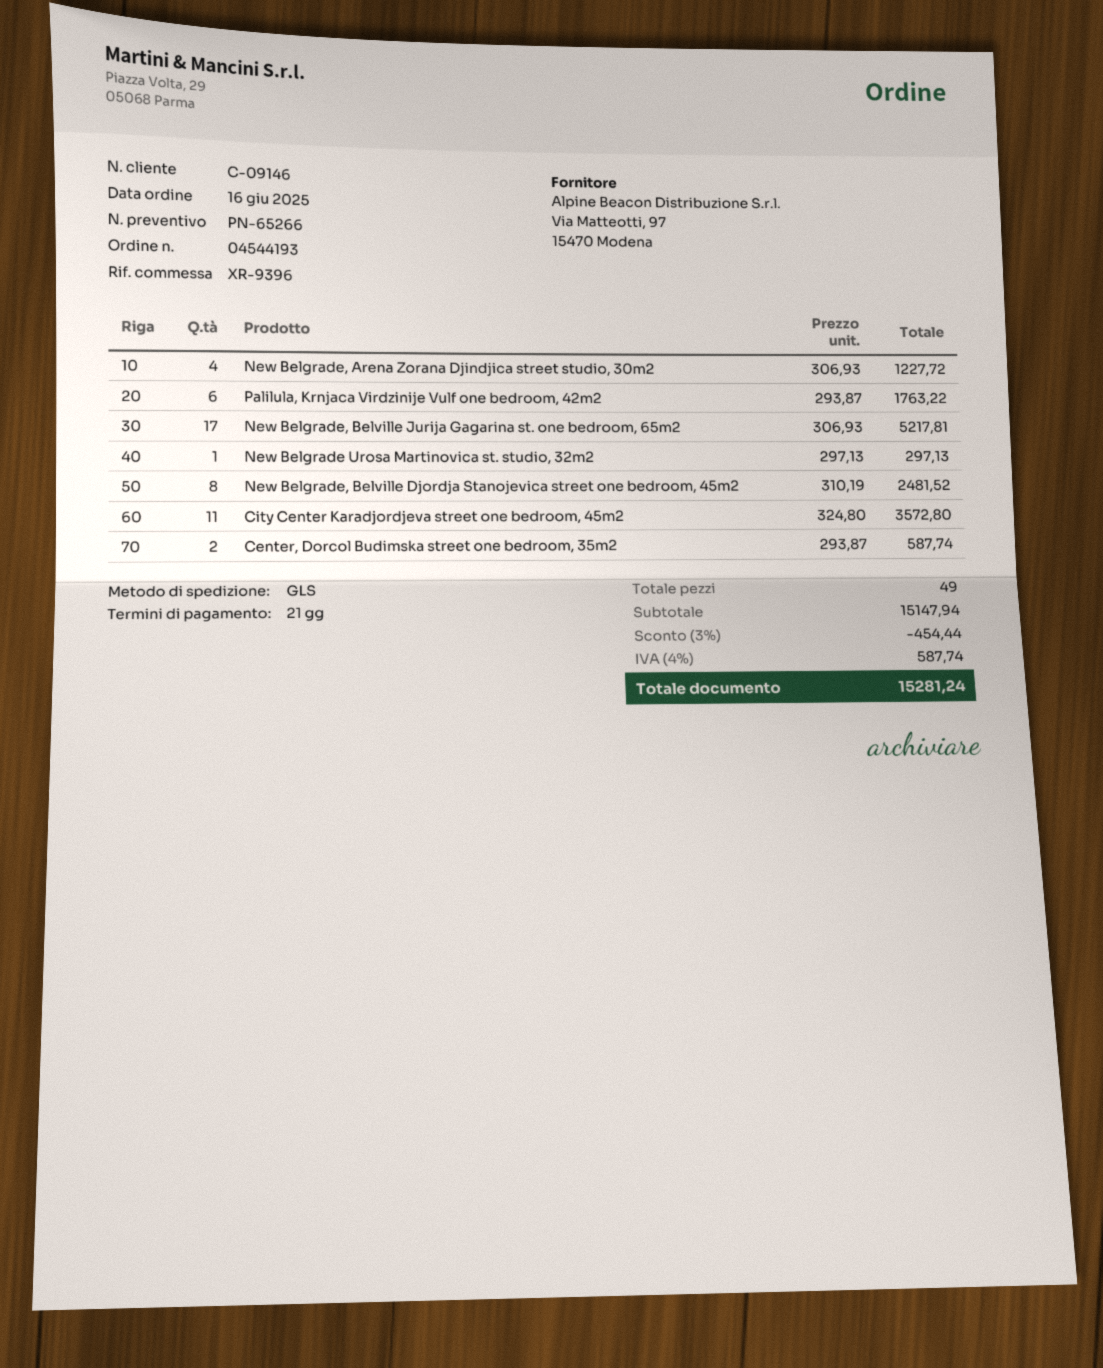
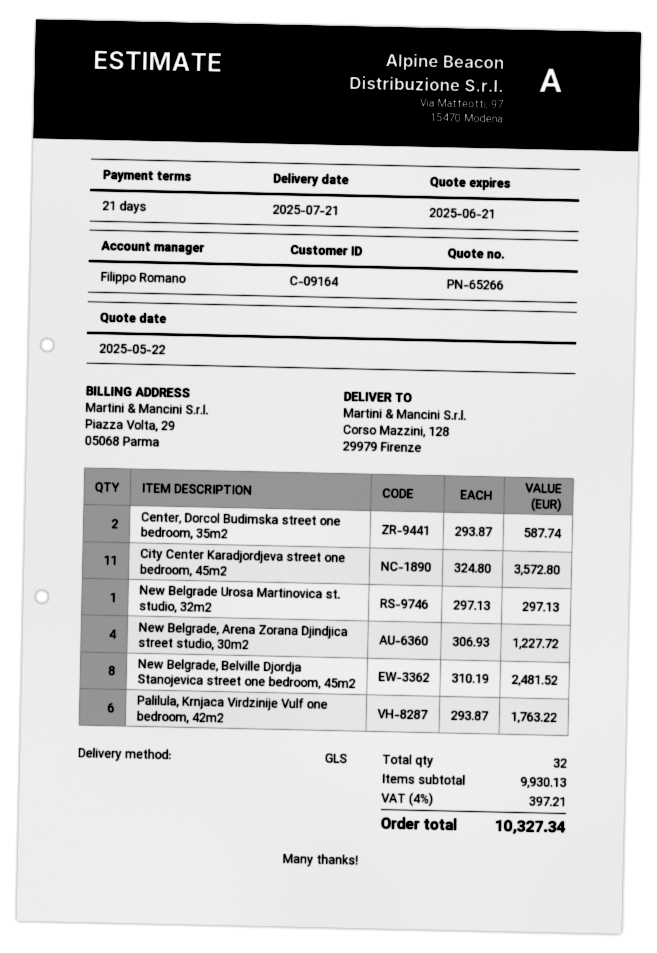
customer number: C-09146 -> C-09164
New Belgrade, Belville Jurija Gagarina st. one bedroom, 65m2: 17 x 306.93 = 5217.81 -> none
total quantity: 49 -> 32
subtotal: 15147.94 -> 9930.13
discount: 3% = 454.44 -> none
tax: 4% = 587.74 -> 4% = 397.21
total: 15281.24 -> 10327.34

